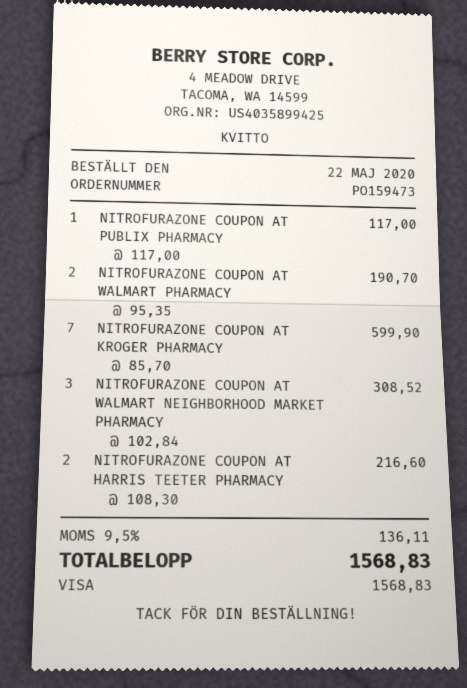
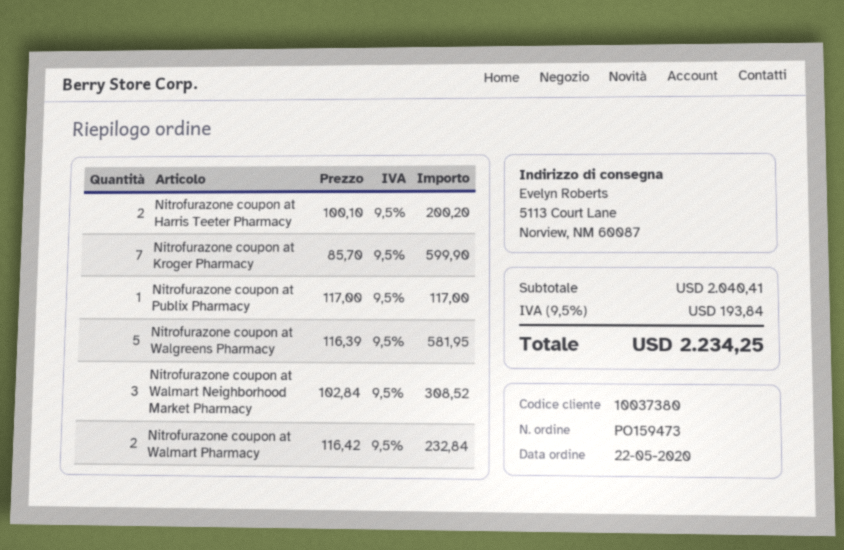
NITROFURAZONE COUPON AT WALMART PHARMACY: 2 x 95.35 = 190.70 -> 2 x 116.42 = 232.84
NITROFURAZONE COUPON AT HARRIS TEETER PHARMACY: 2 x 108.30 = 216.60 -> 2 x 100.10 = 200.20
Nitrofurazone coupon at Walgreens Pharmacy: none -> 5 x 116.39 = 581.95
tax: 9.5% = 136.11 -> 9.5% = 193.84
total: 1568.83 -> 2234.25

